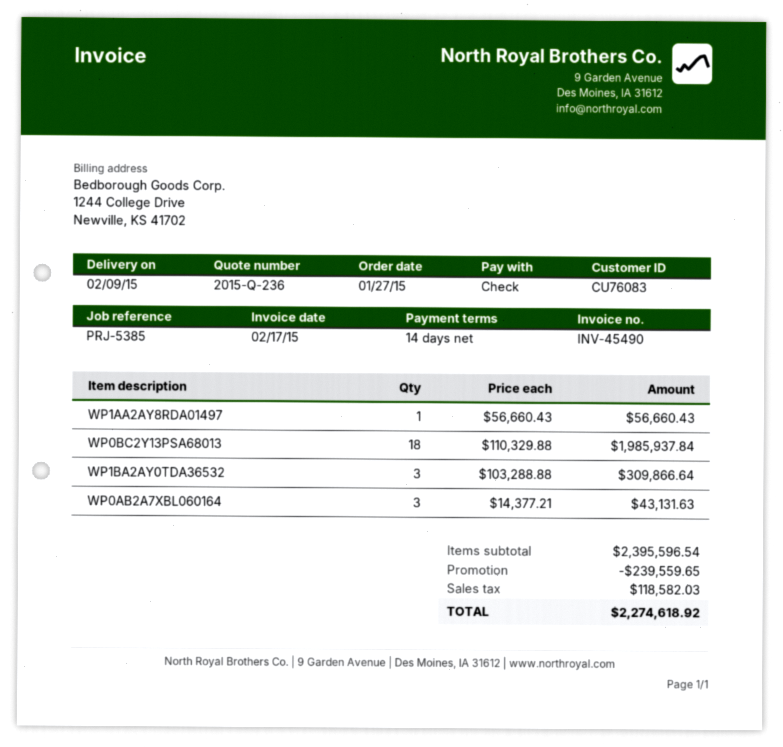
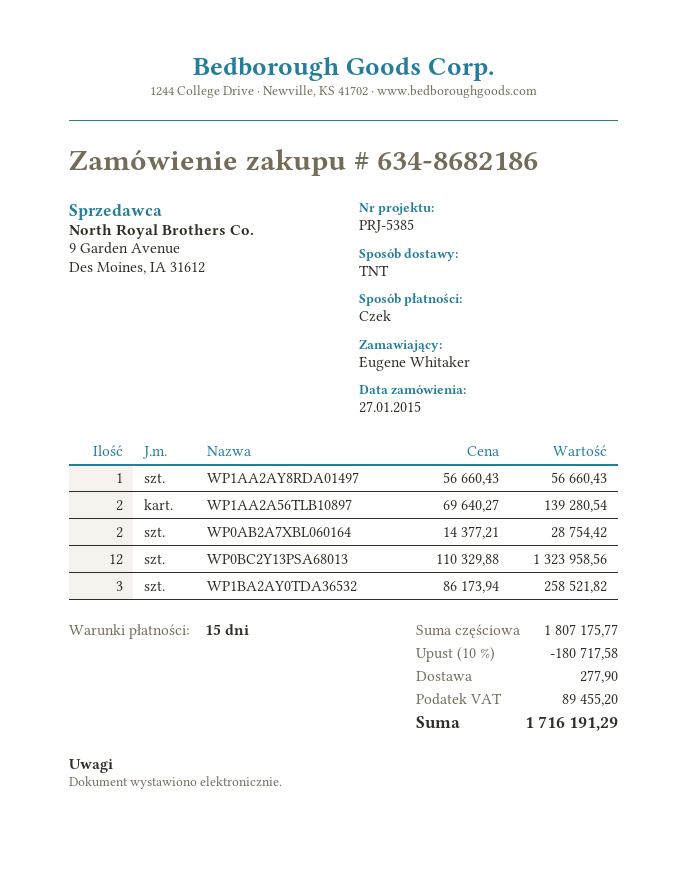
payment terms: 14 days -> 15 days
WP0BC2Y13PSA68013: 18 x 110329.88 = 1985937.84 -> 12 x 110329.88 = 1323958.56
WP1BA2AY0TDA36532: 3 x 103288.88 = 309866.64 -> 3 x 86173.94 = 258521.82
WP0AB2A7XBL060164: 3 x 14377.21 = 43131.63 -> 2 x 14377.21 = 28754.42
WP1AA2A56TLB10897: none -> 2 x 69640.27 = 139280.54
subtotal: 2395596.54 -> 1807175.77
discount: 239559.65 -> 180717.58
shipping: none -> 277.90
tax: 118582.03 -> 89455.20
total: 2274618.92 -> 1716191.29

